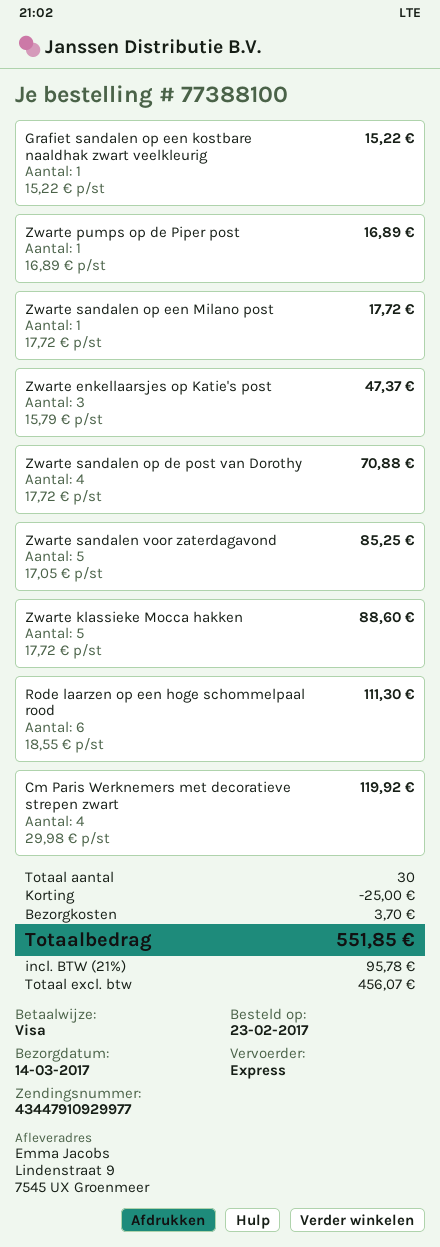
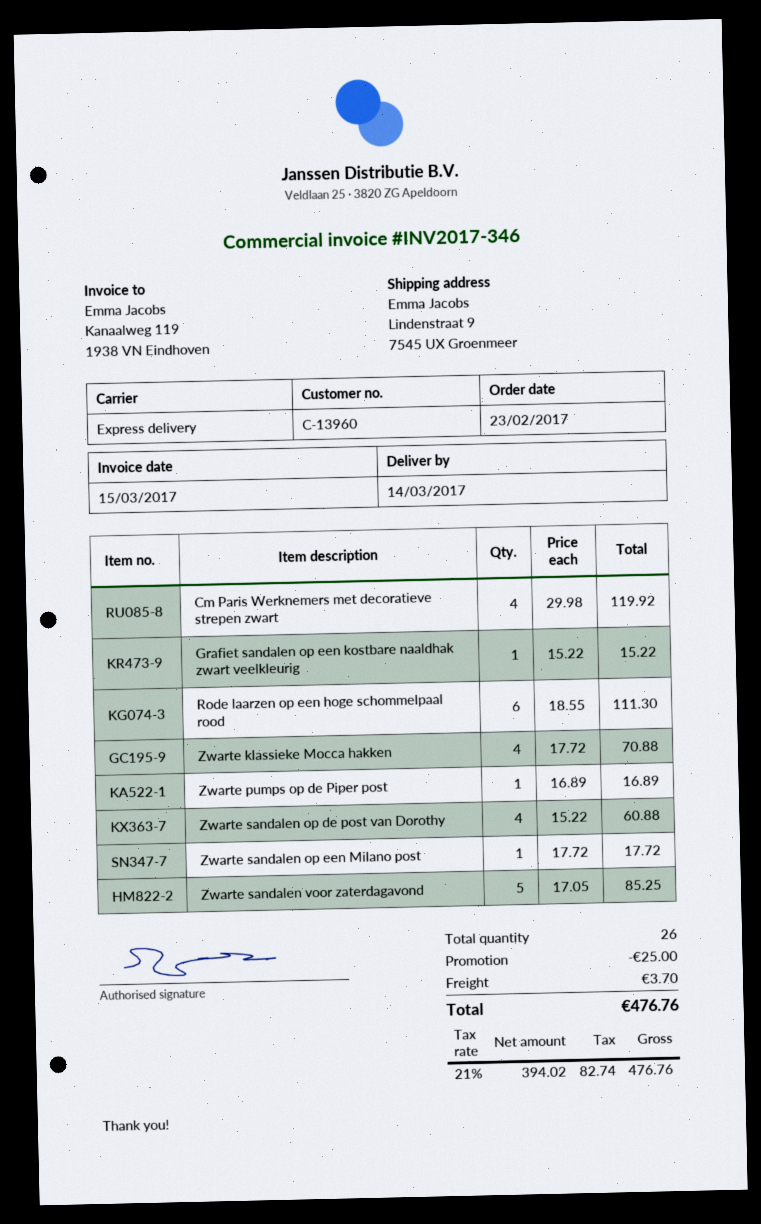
Zwarte enkellaarsjes op Katie's post: 3 x 15.79 = 47.37 -> none
Zwarte sandalen op de post van Dorothy: 4 x 17.72 = 70.88 -> 4 x 15.22 = 60.88
Zwarte klassieke Mocca hakken: 5 x 17.72 = 88.60 -> 4 x 17.72 = 70.88
total quantity: 30 -> 26
net: 456.07 -> 394.02
tax: 21% = 95.78 -> 21% = 82.74
total: 551.85 -> 476.76

